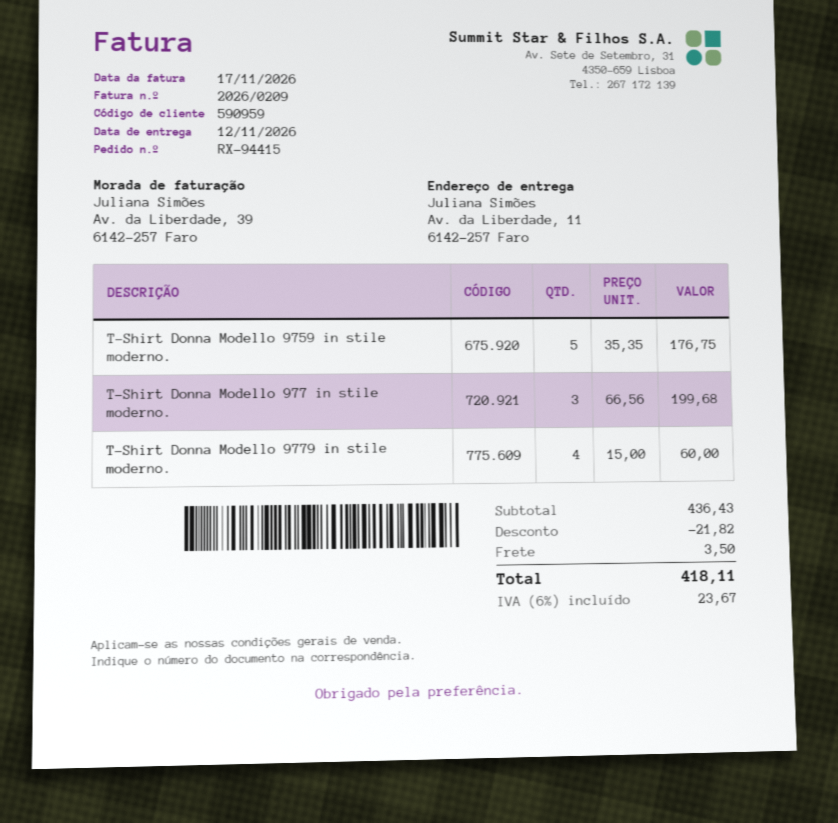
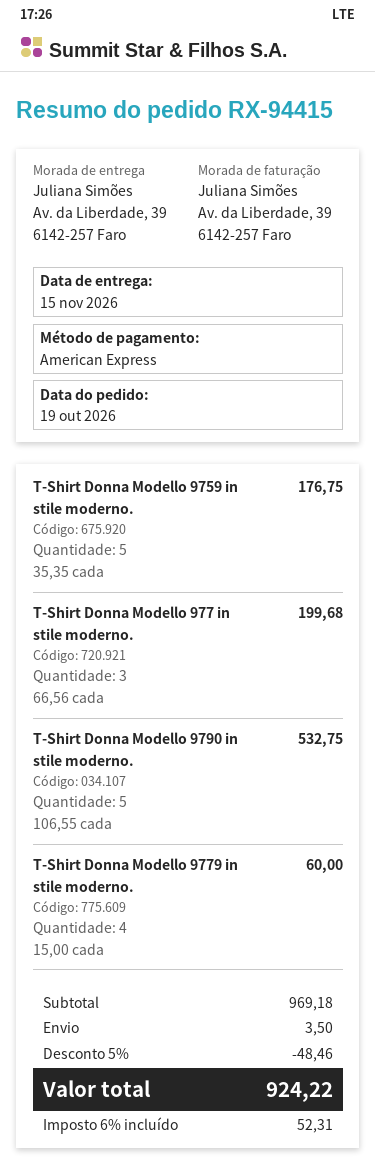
delivery date: 2026-11-12 -> 2026-11-15
ship to: Av. da Liberdade, 11, 6142-257 Faro -> Av. da Liberdade, 39, 6142-257 Faro
T-Shirt Donna Modello 9790 in stile moderno.: none -> 5 x 106.55 = 532.75
subtotal: 436.43 -> 969.18
discount: 21.82 -> 48.46
tax: 6% = 23.67 -> 6% = 52.31
total: 418.11 -> 924.22

